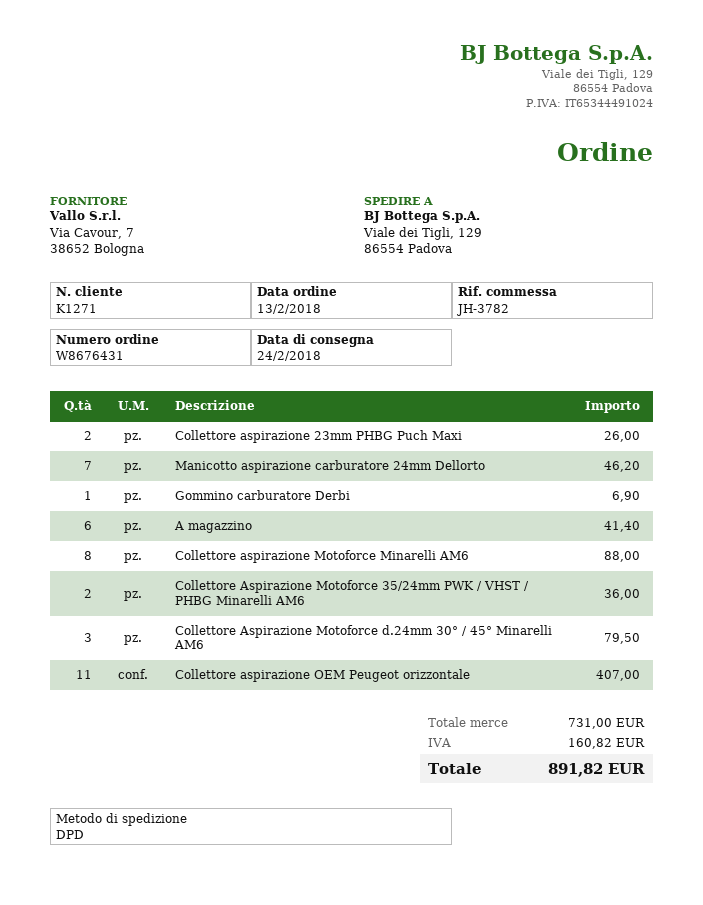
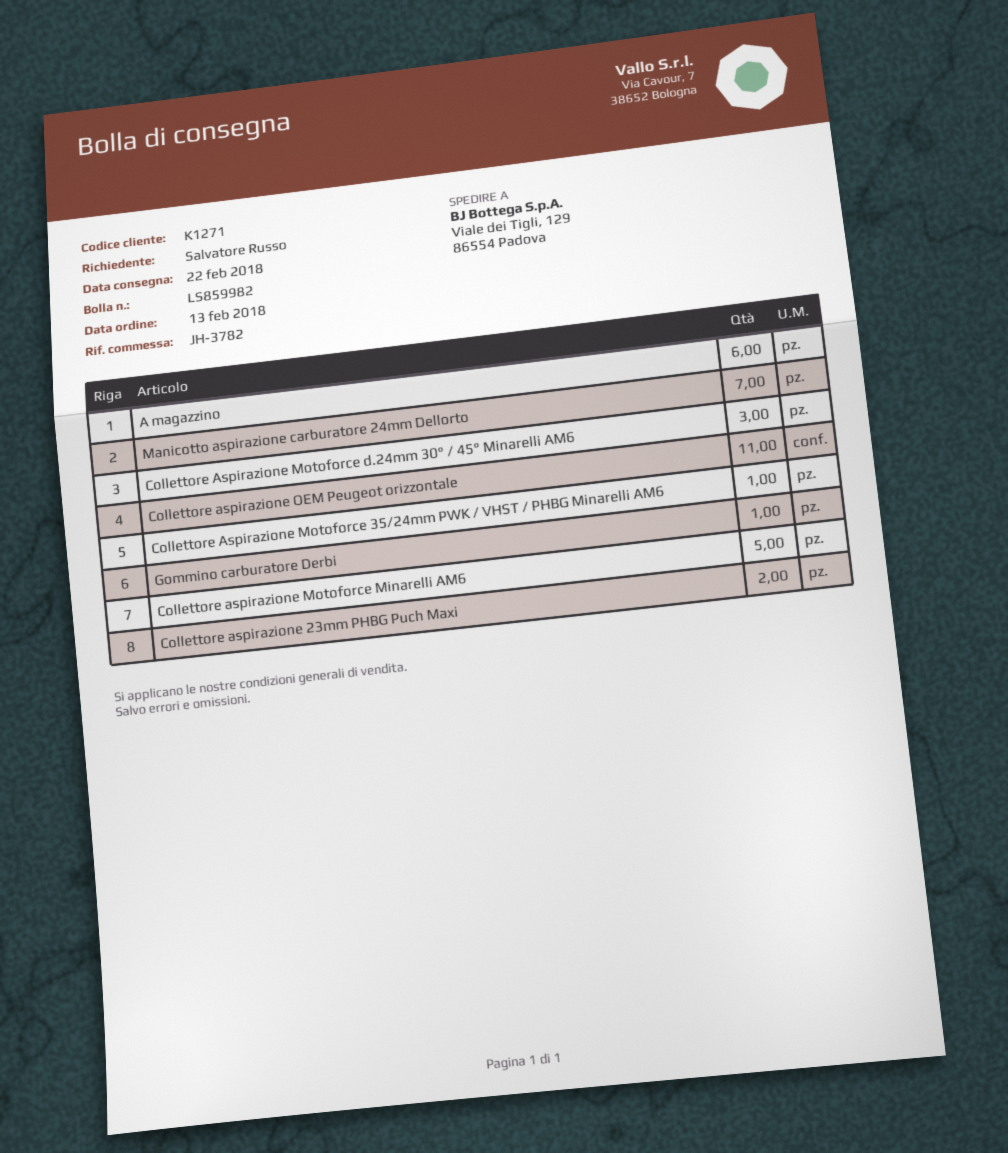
delivery date: 2018-02-24 -> 2018-02-22
Collettore aspirazione Motoforce Minarelli AM6: 8 -> 5
Collettore Aspirazione Motoforce 35/24mm PWK / VHST / PHBG Minarelli AM6: 2 -> 1

